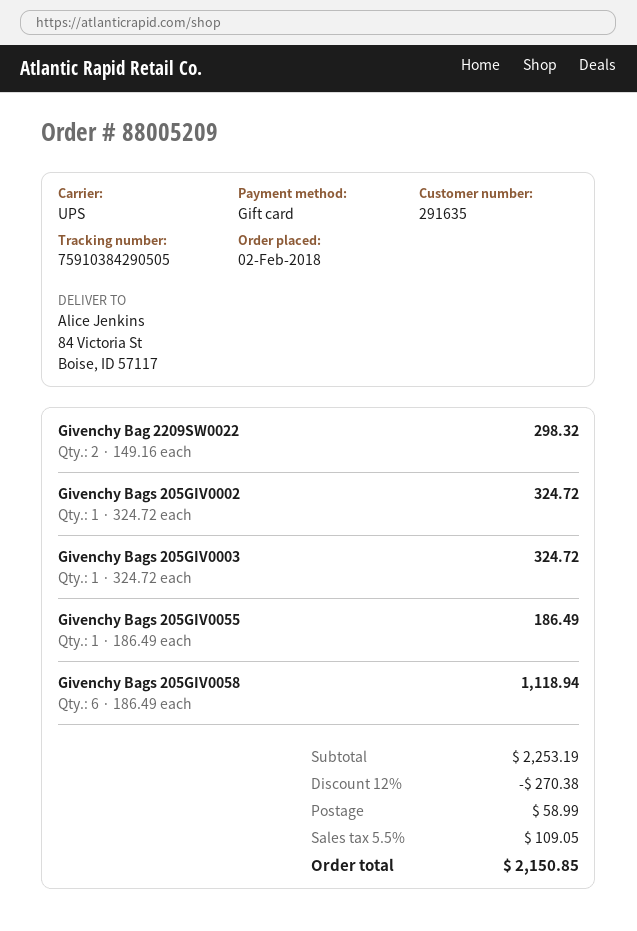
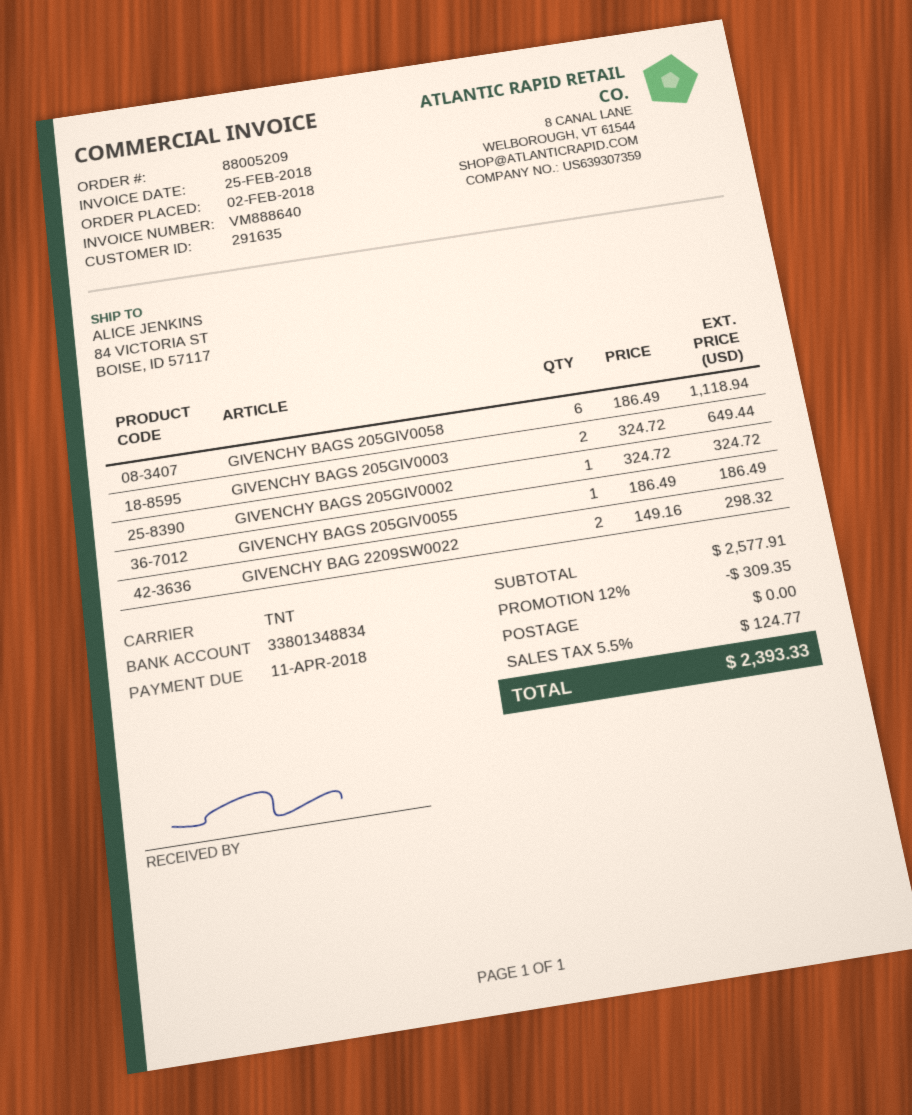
shipping method: UPS -> TNT
Givenchy Bags 205GIV0003: 1 x 324.72 = 324.72 -> 2 x 324.72 = 649.44
subtotal: 2253.19 -> 2577.91
discount: 12% = 270.38 -> 12% = 309.35
shipping: 58.99 -> 0.00
tax: 5.5% = 109.05 -> 5.5% = 124.77
total: 2150.85 -> 2393.33

